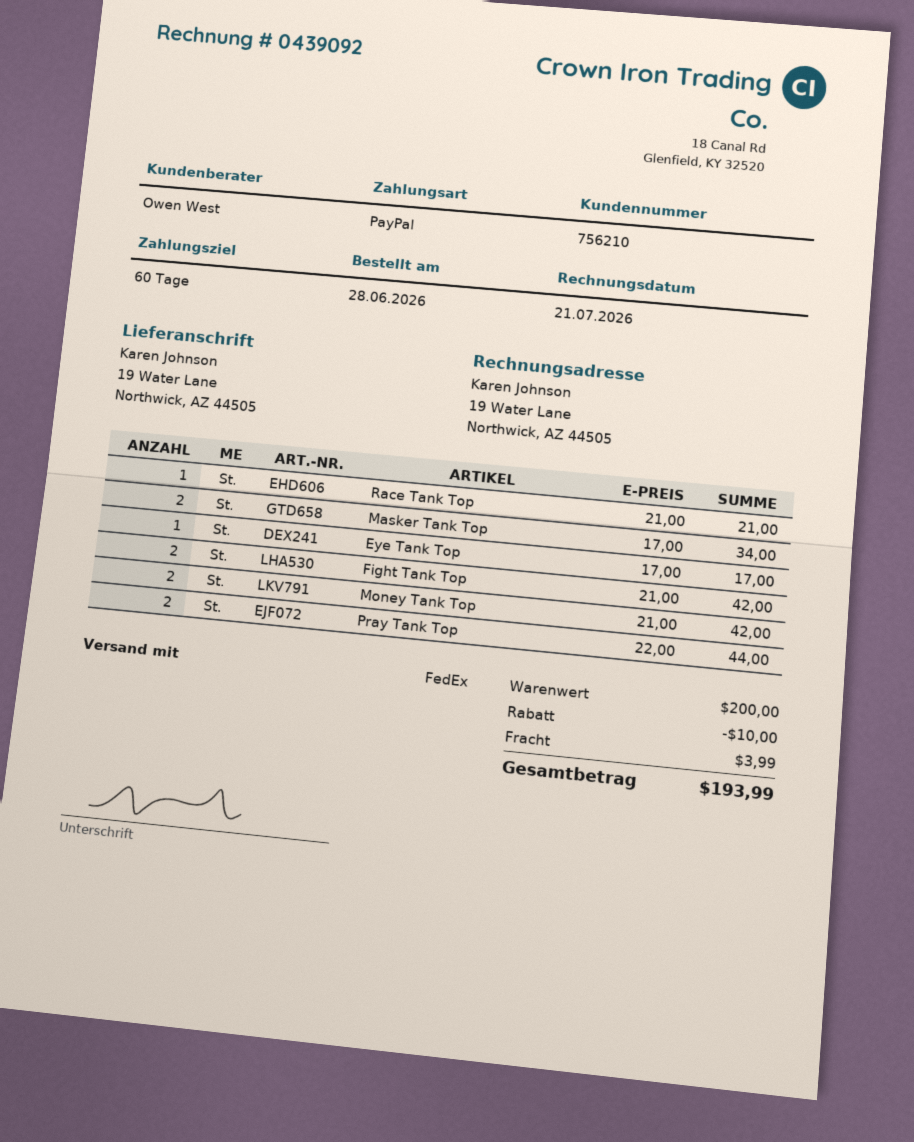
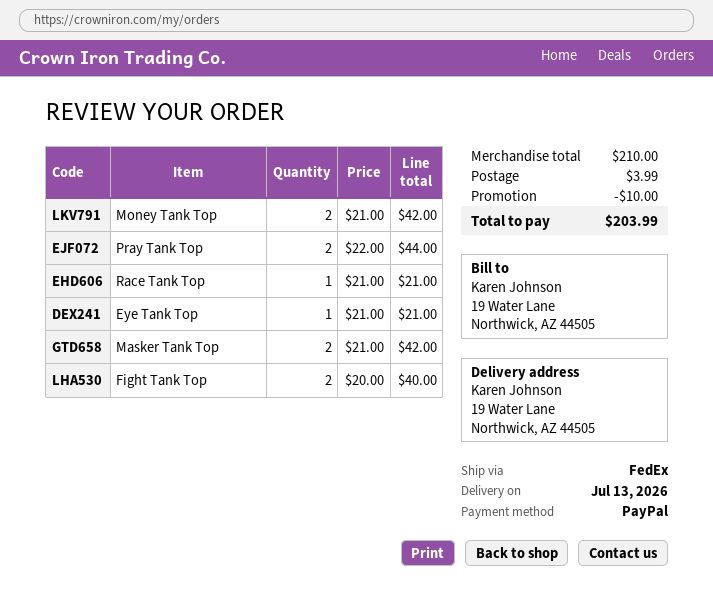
Masker Tank Top: 2 x 17.00 = 34.00 -> 2 x 21.00 = 42.00
Eye Tank Top: 1 x 17.00 = 17.00 -> 1 x 21.00 = 21.00
Fight Tank Top: 2 x 21.00 = 42.00 -> 2 x 20.00 = 40.00
subtotal: 200.00 -> 210.00
total: 193.99 -> 203.99

